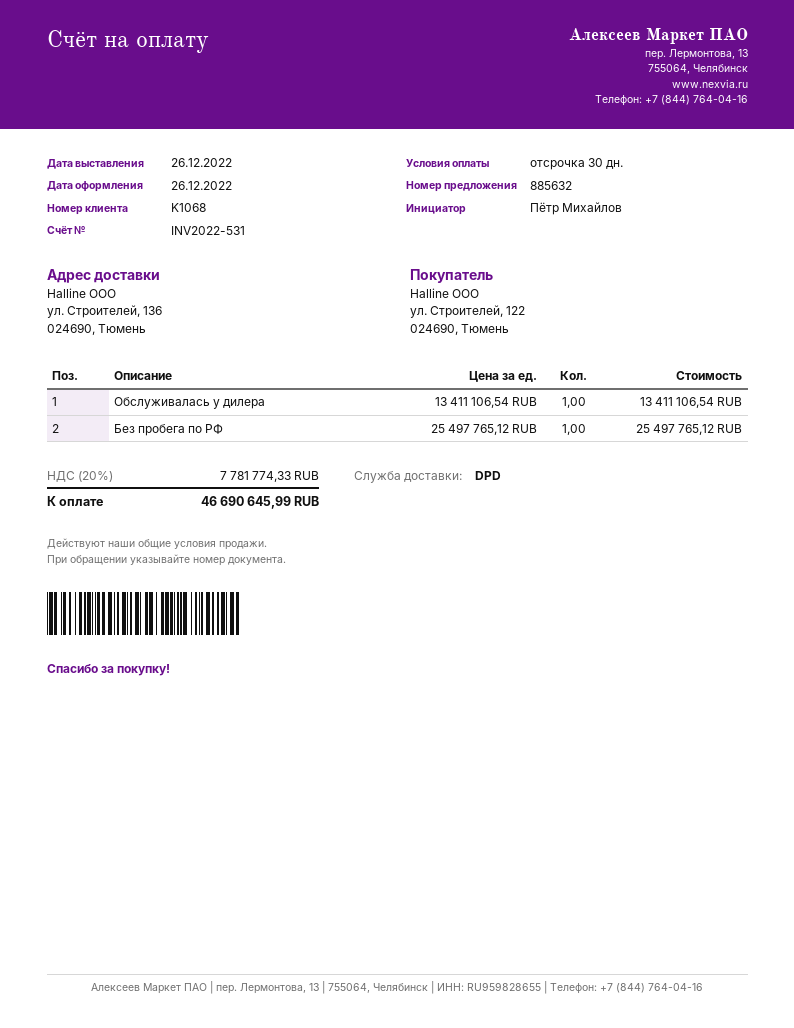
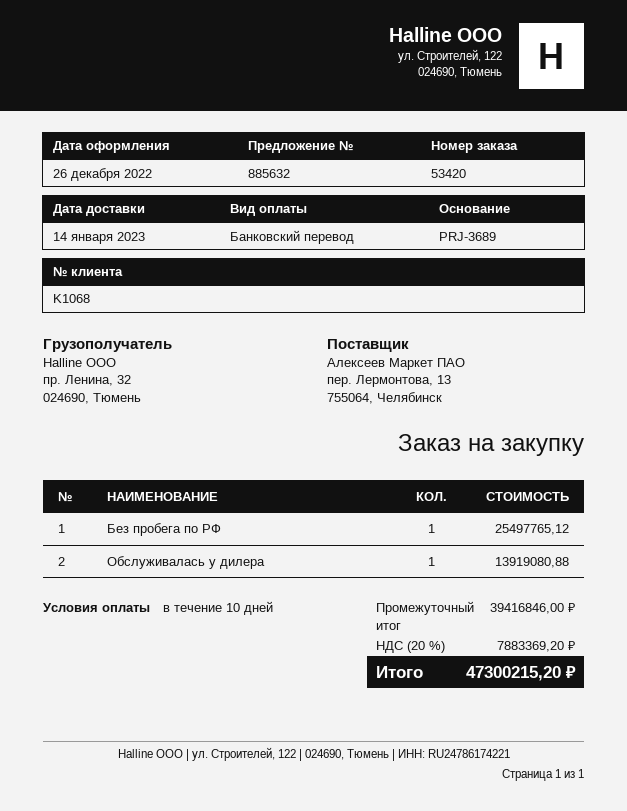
payment terms: 30 days -> 10 days
ship to: ул. Строителей, 136, 024690, Тюмень -> пр. Ленина, 32, 024690, Тюмень
Обслуживалась у дилера: 1 for 13411106.54 -> 1 for 13919080.88
tax: 20% = 7781774.33 -> 20% = 7883369.20
total: 46690645.99 -> 47300215.20

